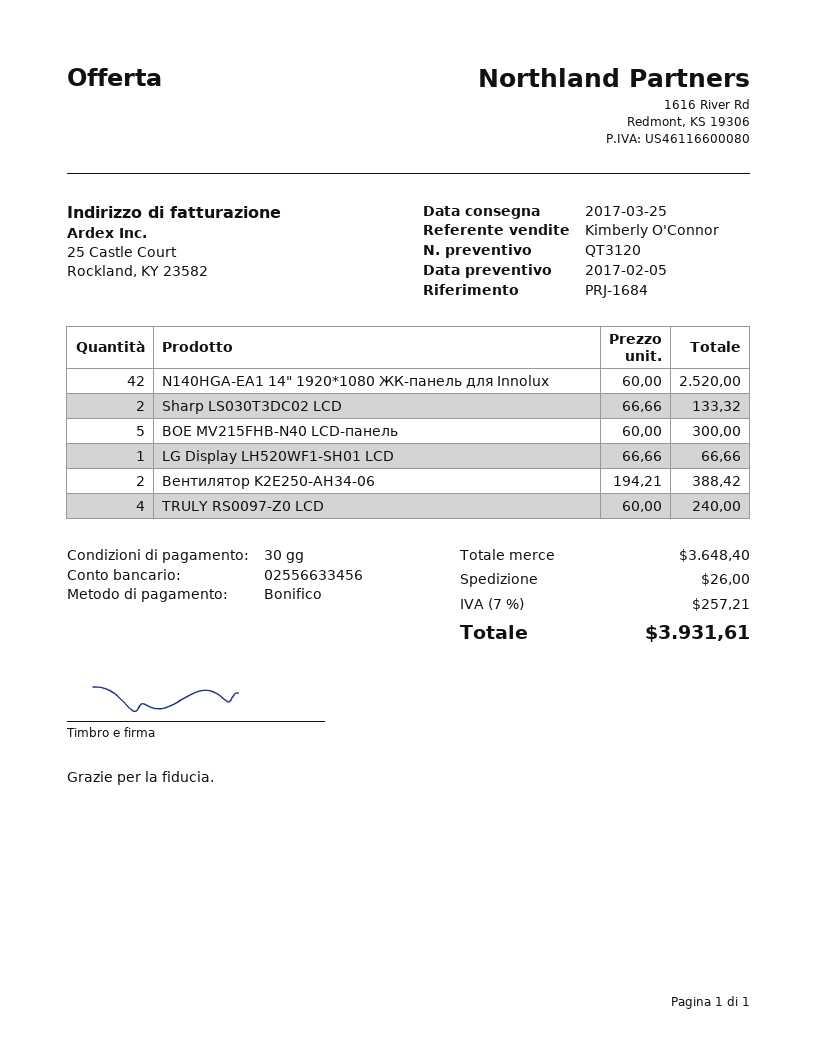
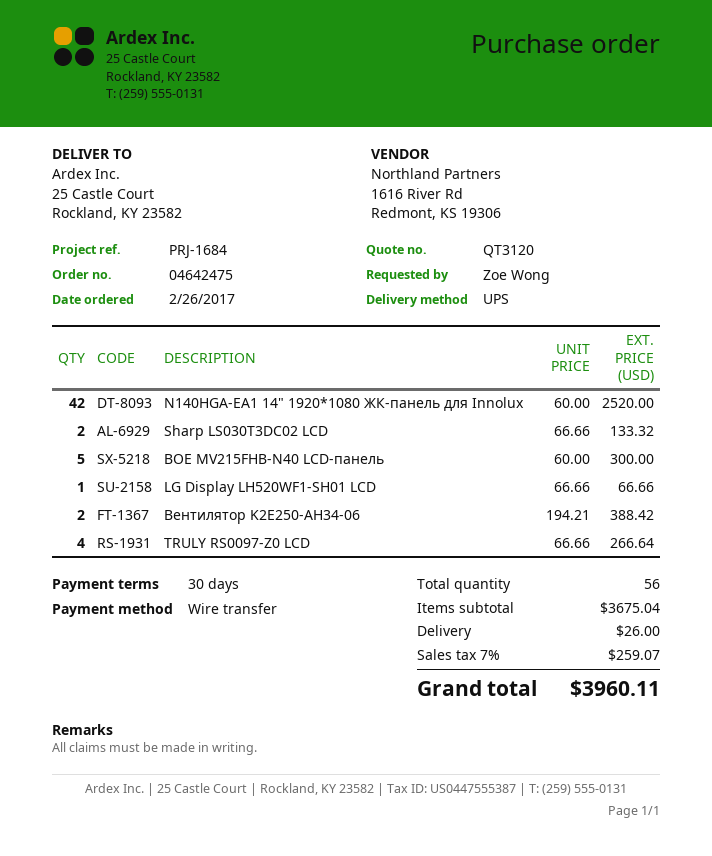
TRULY RS0097-Z0 LCD: 4 x 60.00 = 240.00 -> 4 x 66.66 = 266.64
subtotal: 3648.40 -> 3675.04
tax: 7% = 257.21 -> 7% = 259.07
total: 3931.61 -> 3960.11

